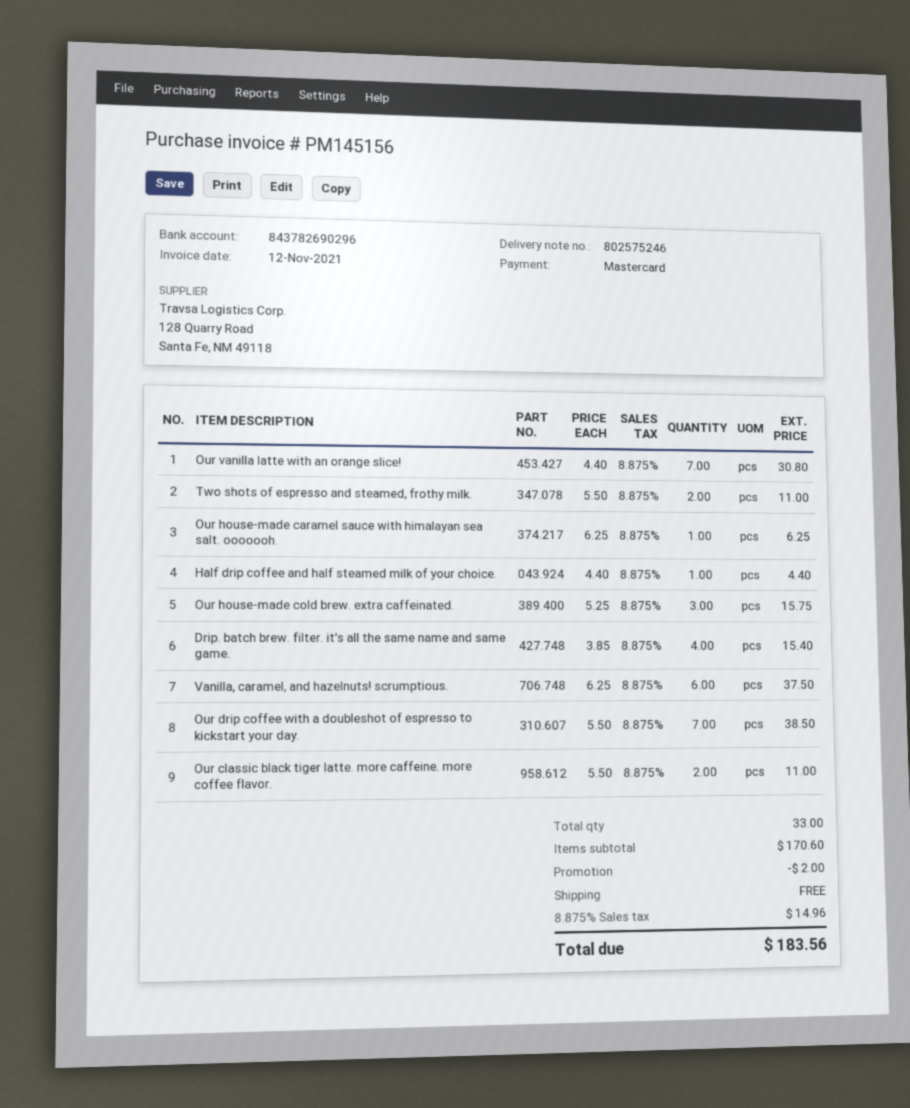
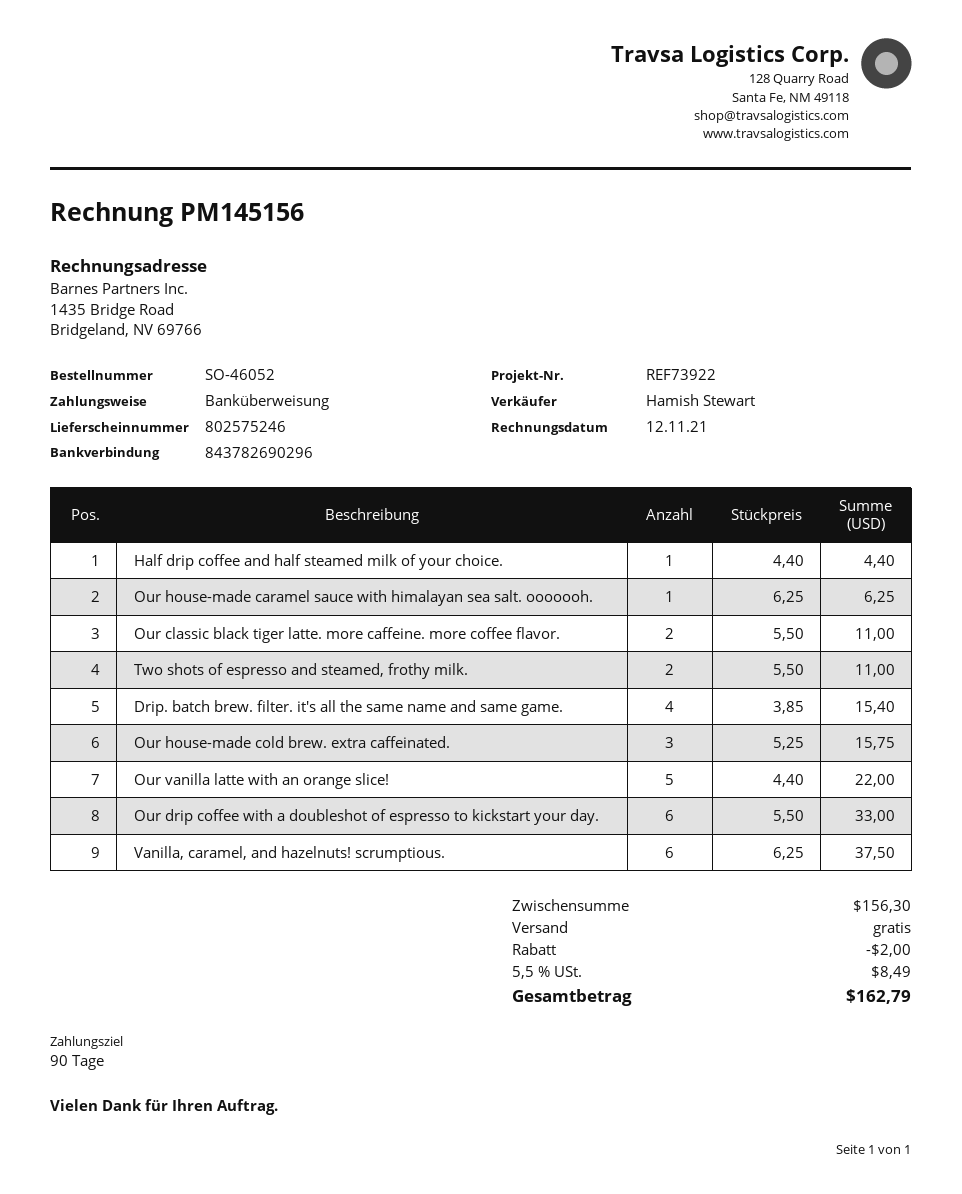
payment method: Mastercard -> bank transfer
Our vanilla latte with an orange slice!: 7 x 4.40 = 30.80 -> 5 x 4.40 = 22.00
Our drip coffee with a doubleshot of espresso to kickstart your day.: 7 x 5.50 = 38.50 -> 6 x 5.50 = 33.00
subtotal: 170.60 -> 156.30
tax: 8.875% = 14.96 -> 5.5% = 8.49
total: 183.56 -> 162.79

